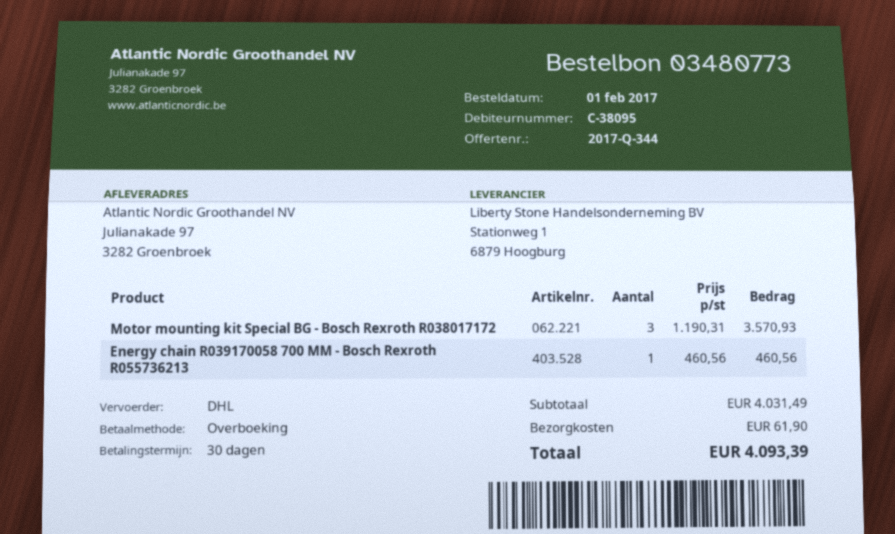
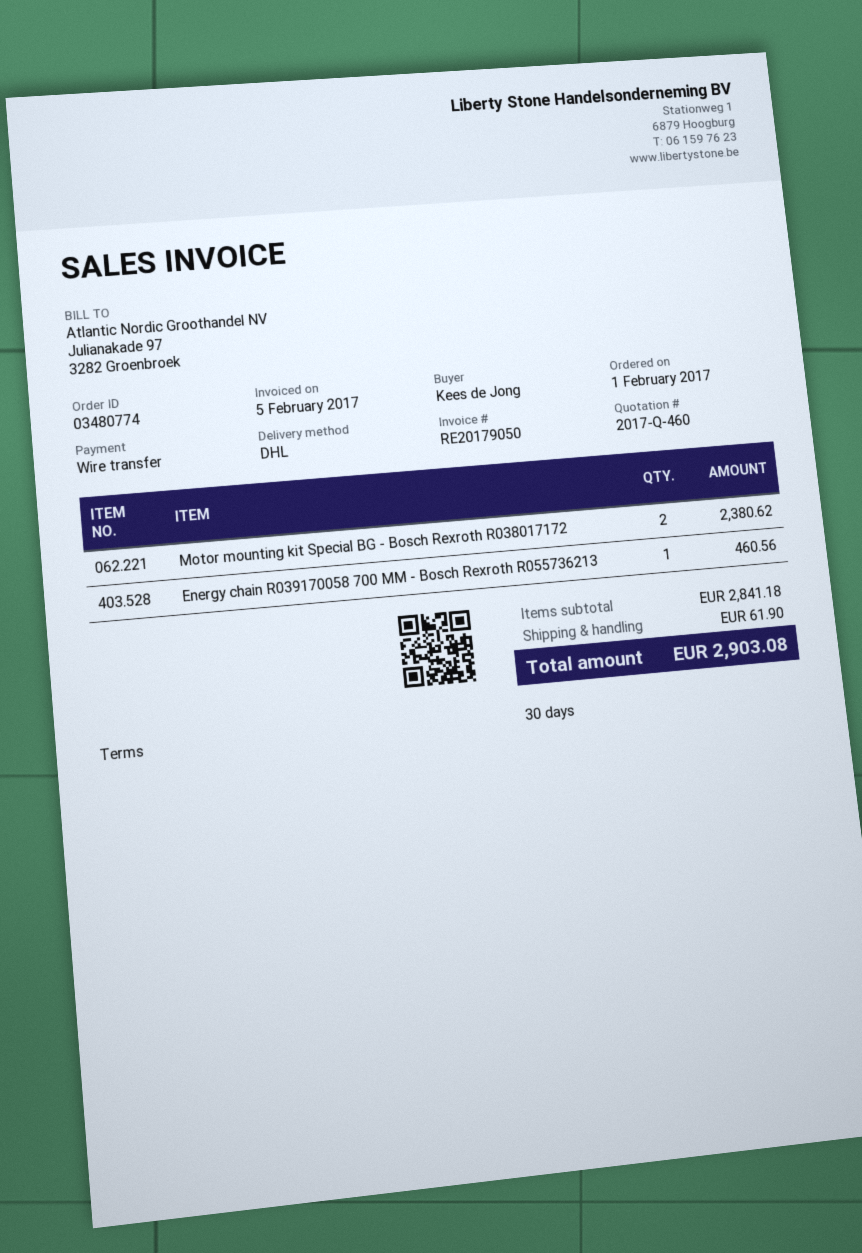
quote number: 2017-Q-344 -> 2017-Q-460
order number: 03480773 -> 03480774
Motor mounting kit Special BG - Bosch Rexroth R038017172: 3 for 3570.93 -> 2 for 2380.62
subtotal: 4031.49 -> 2841.18
total: 4093.39 -> 2903.08

